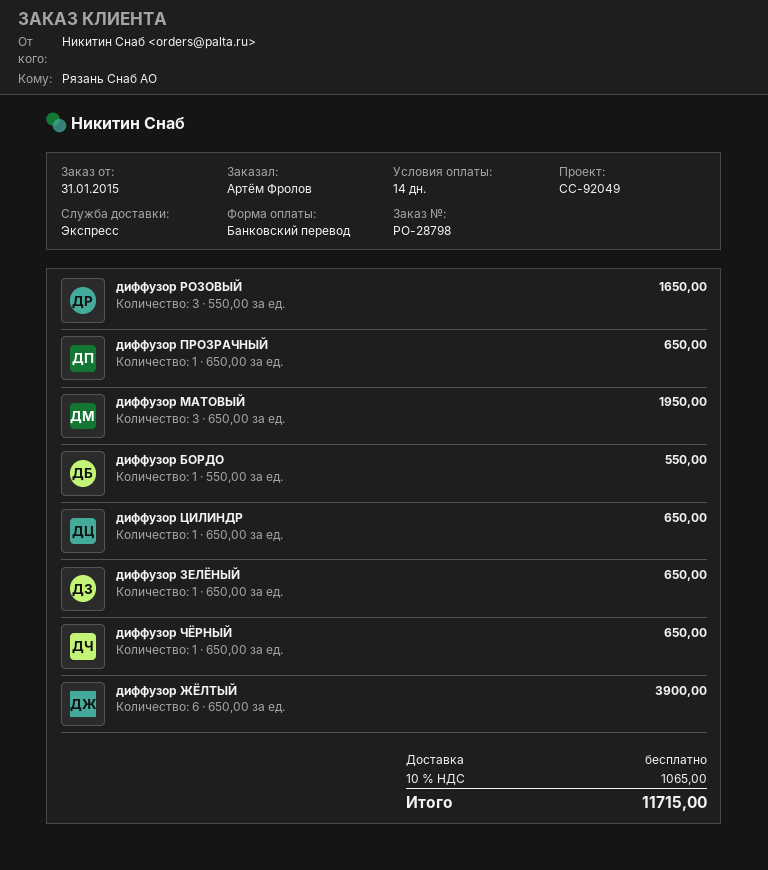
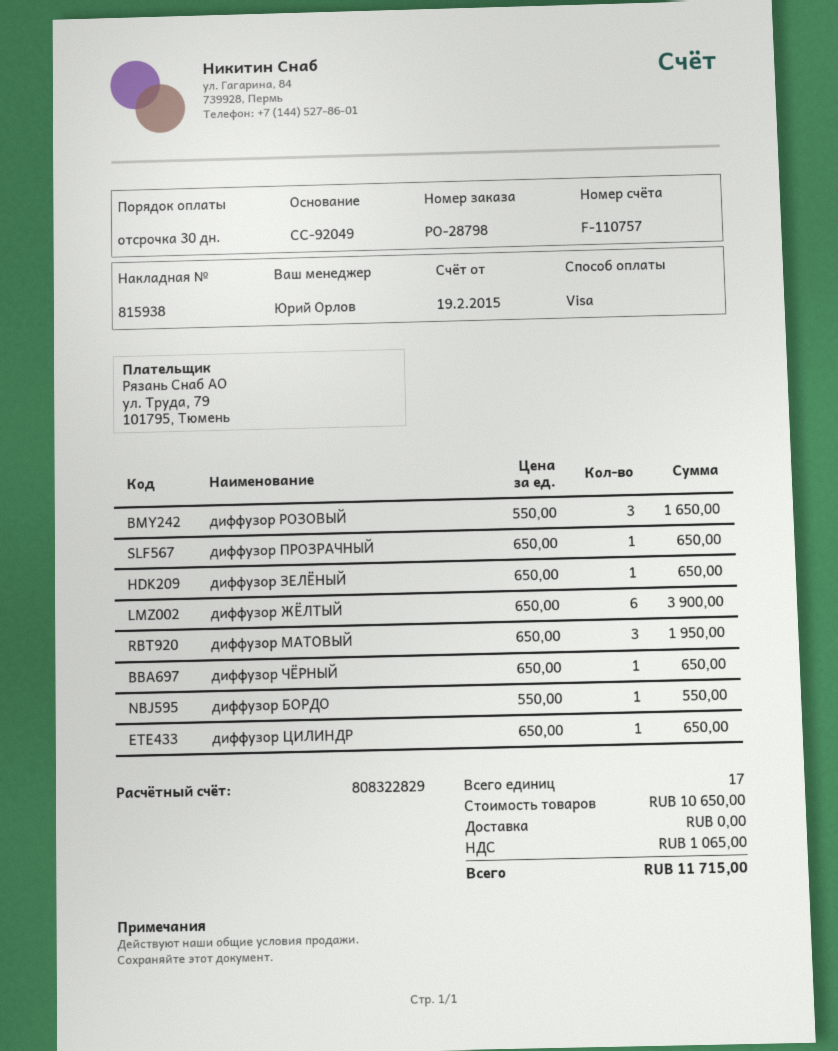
payment terms: 14 days -> 30 days
payment method: bank transfer -> Visa

